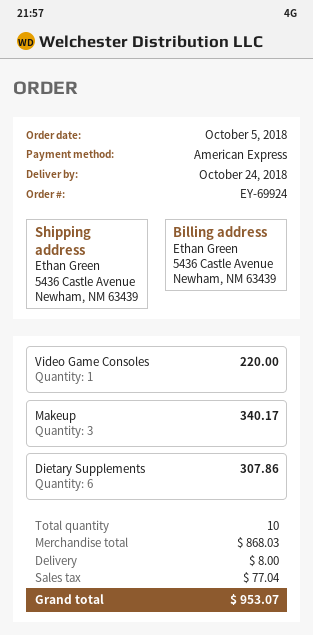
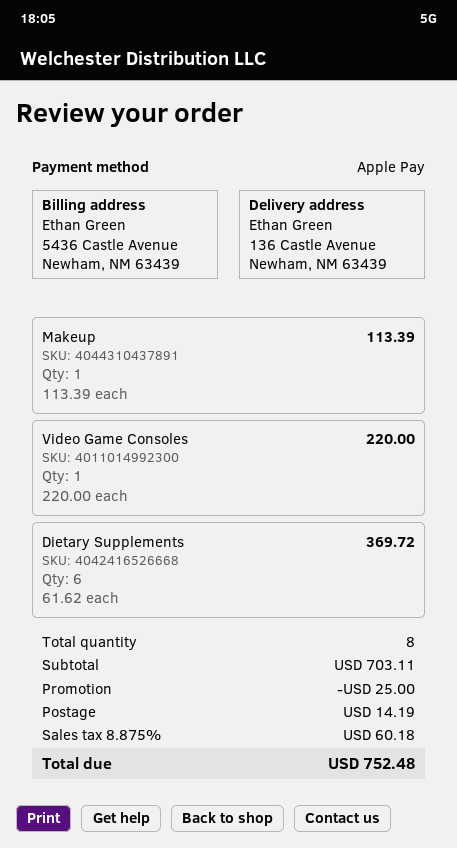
payment method: American Express -> Apple Pay
ship to: 5436 Castle Avenue, Newham, NM 63439 -> 136 Castle Avenue, Newham, NM 63439
Makeup: 3 for 340.17 -> 1 for 113.39
Dietary Supplements: 6 for 307.86 -> 6 for 369.72
total quantity: 10 -> 8
subtotal: 868.03 -> 703.11
discount: none -> 25.00
shipping: 8.00 -> 14.19
tax: 77.04 -> 60.18
total: 953.07 -> 752.48

